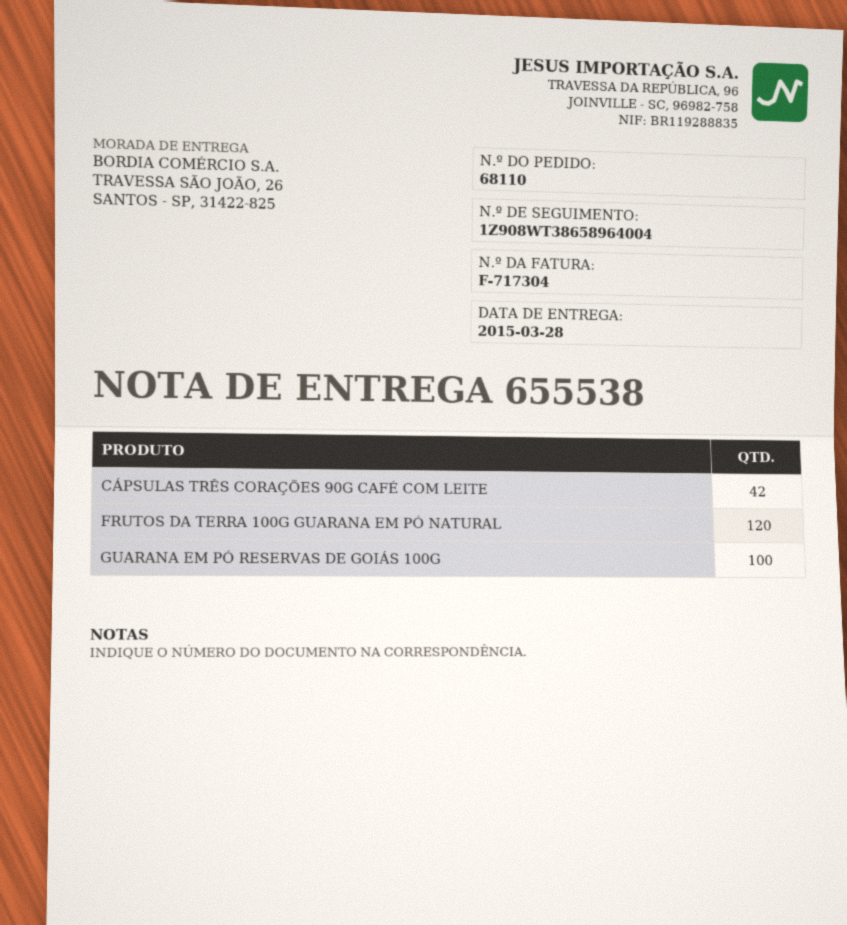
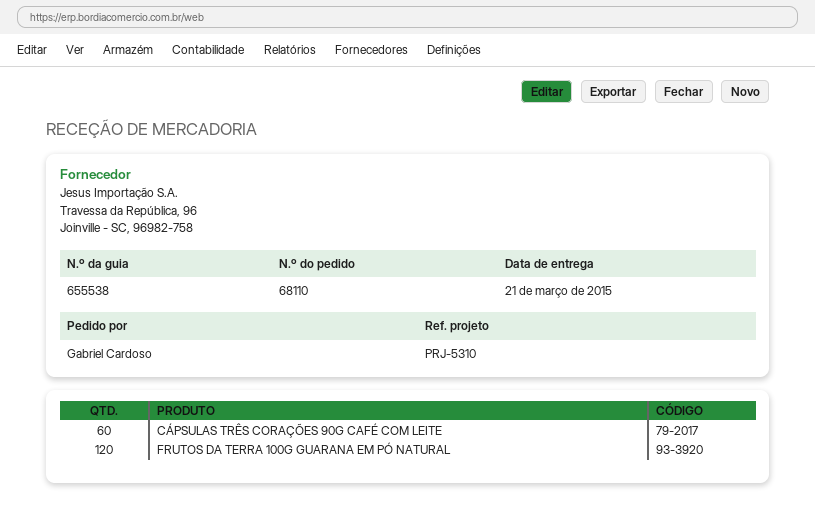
delivery date: 2015-03-28 -> 2015-03-21
CÁPSULAS TRÊS CORAÇÕES 90G CAFÉ COM LEITE: 42 -> 60
GUARANA EM PÓ RESERVAS DE GOIÁS 100G: 100 -> none

